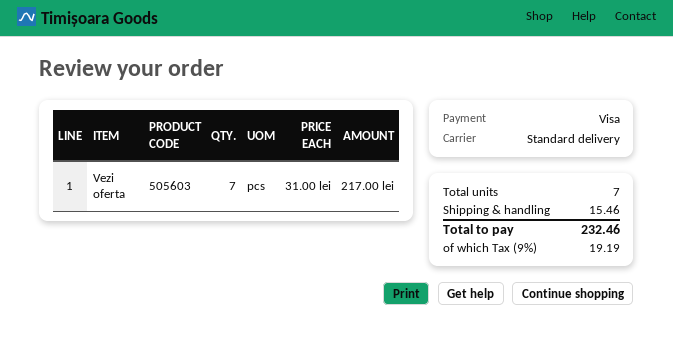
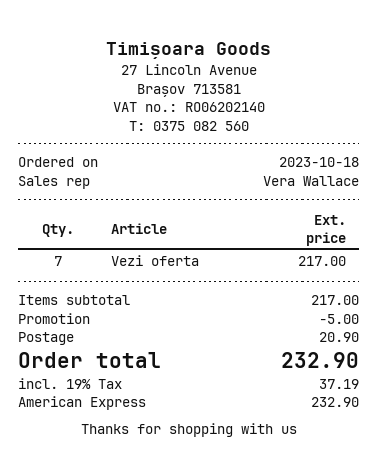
payment method: Visa -> American Express
discount: none -> 5.00
shipping: 15.46 -> 20.90
tax: 9% = 19.19 -> 19% = 37.19
total: 232.46 -> 232.90

